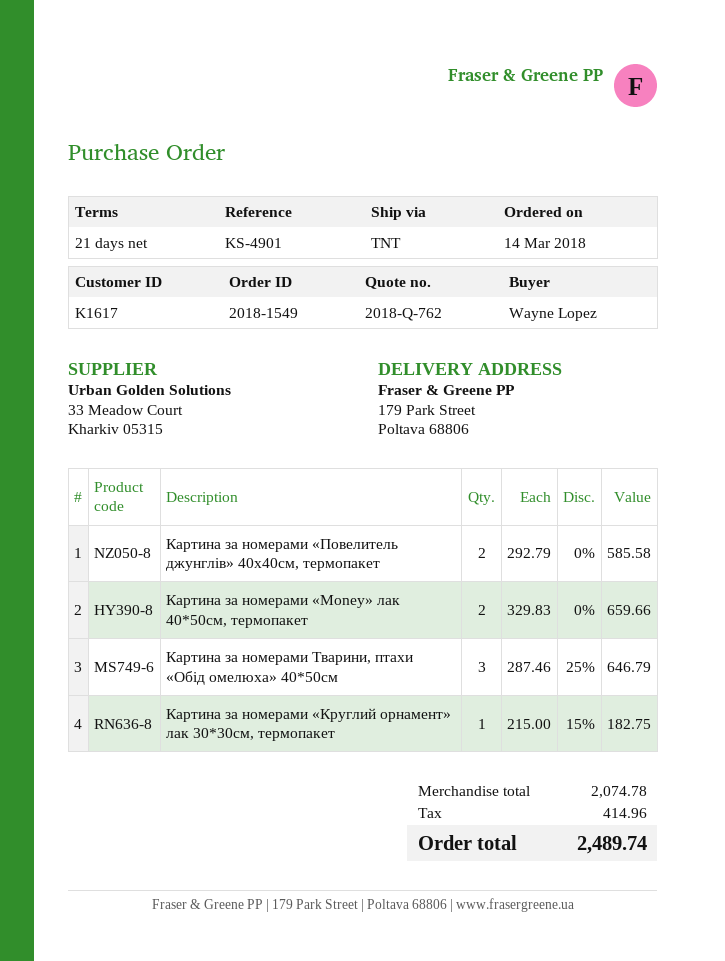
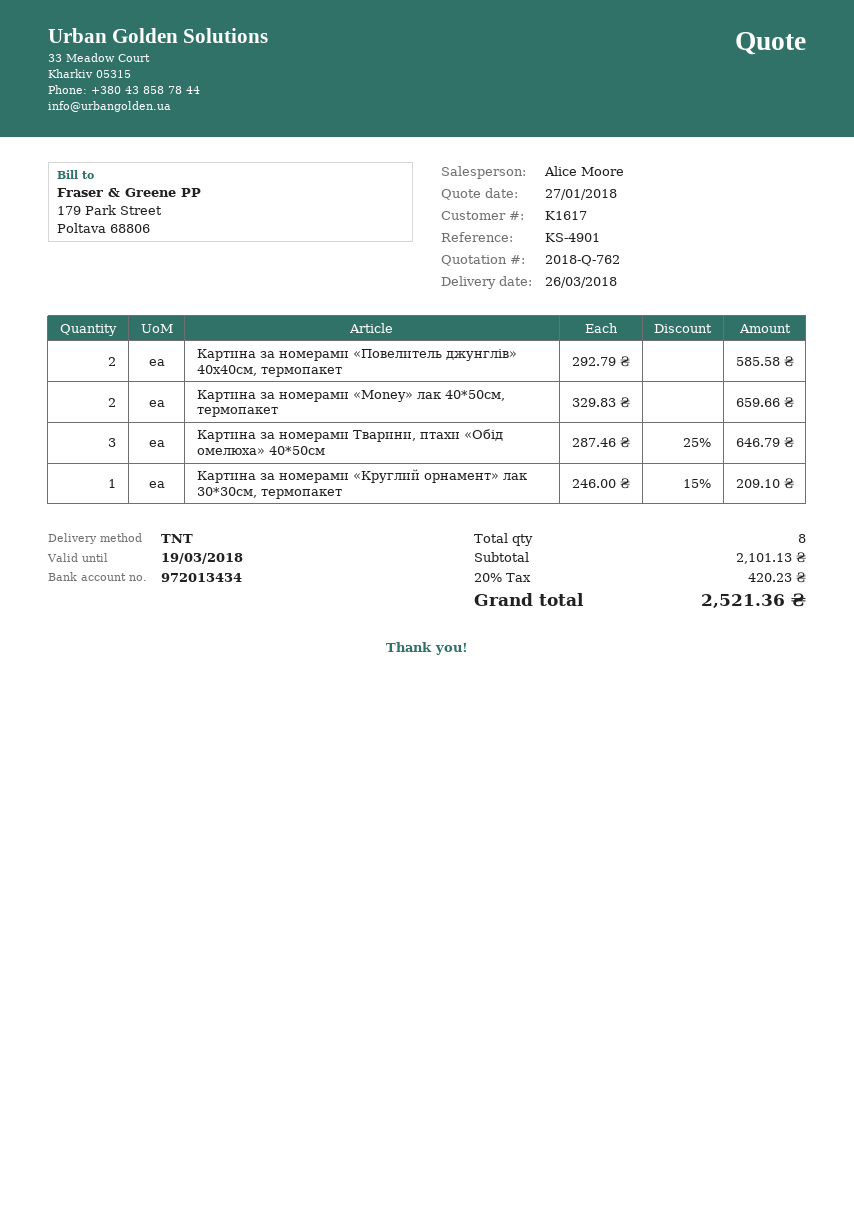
Картина за номерами «Круглий орнамент» лак 30*30см, термопакет: 1 x 215.00 - 15% = 182.75 -> 1 x 246.00 - 15% = 209.10
subtotal: 2074.78 -> 2101.13
tax: 414.96 -> 420.23
total: 2489.74 -> 2521.36

